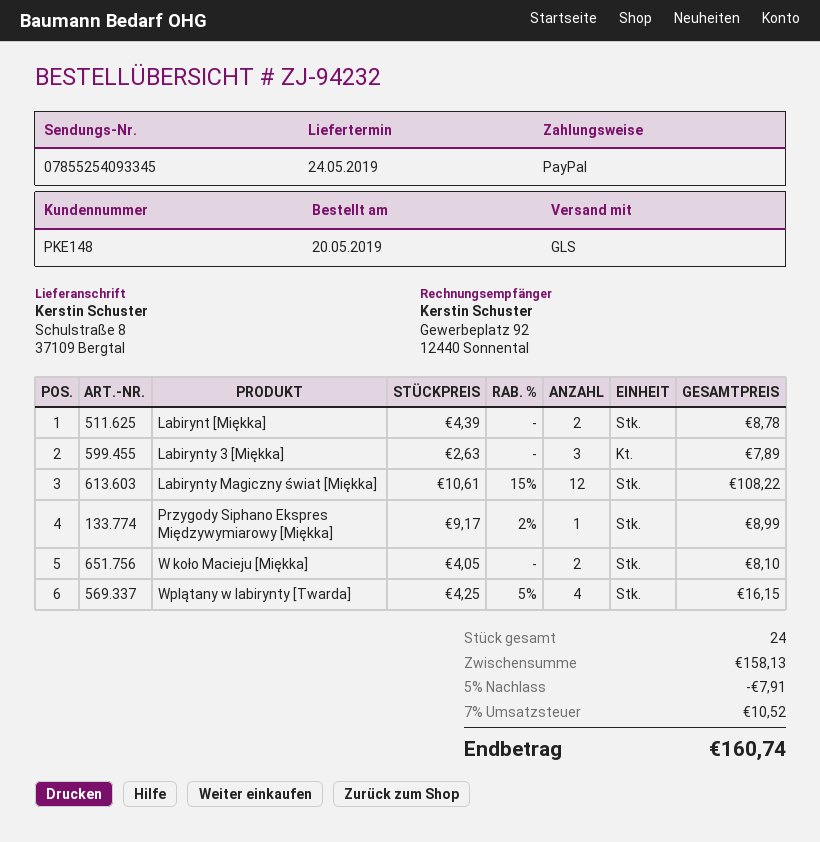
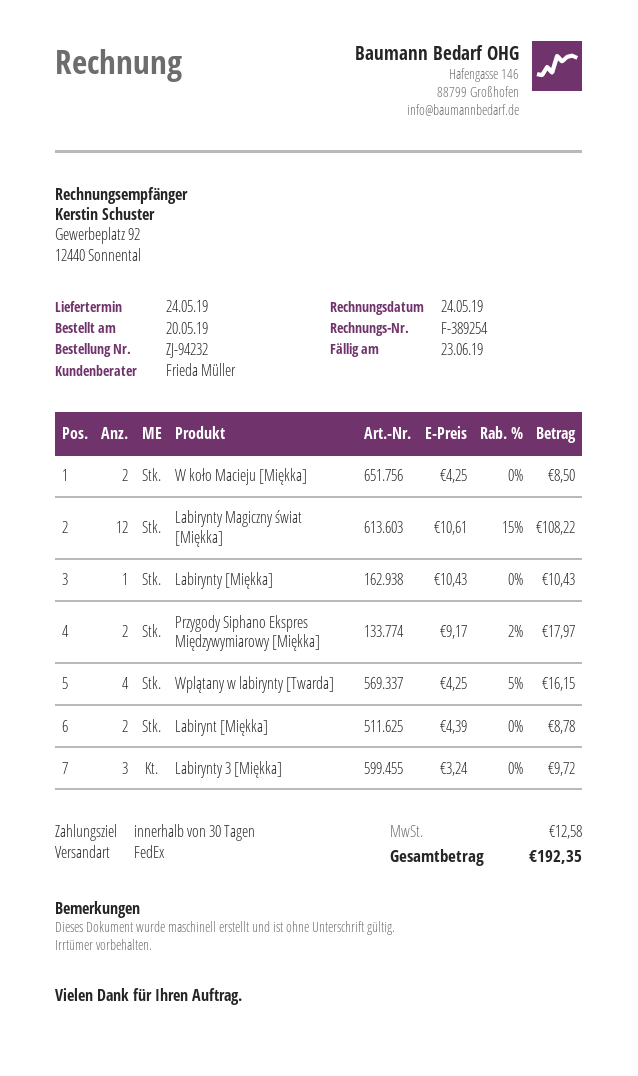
shipping method: GLS -> FedEx
Labirynty 3 [Miękka]: 3 x 2.63 = 7.89 -> 3 x 3.24 = 9.72
Przygody Siphano Ekspres Międzywymiarowy [Miękka]: 1 x 9.17 - 2% = 8.99 -> 2 x 9.17 - 2% = 17.97
W koło Macieju [Miękka]: 2 x 4.05 = 8.10 -> 2 x 4.25 = 8.50
Labirynty [Miękka]: none -> 1 x 10.43 = 10.43
discount: 5% = 7.91 -> none
tax: 10.52 -> 12.58
total: 160.74 -> 192.35

